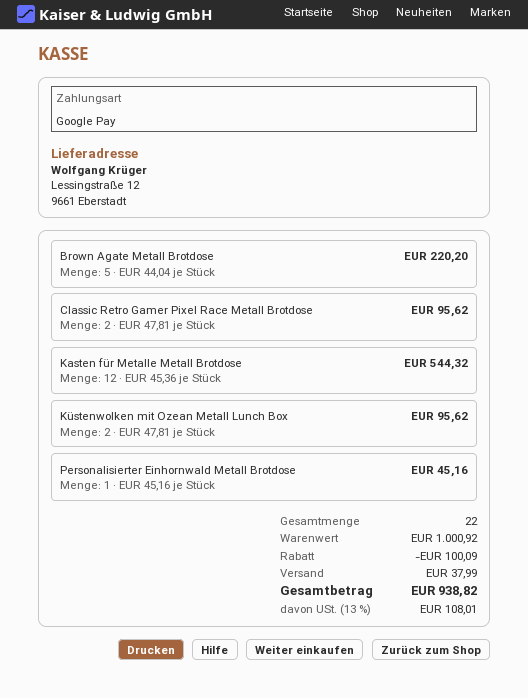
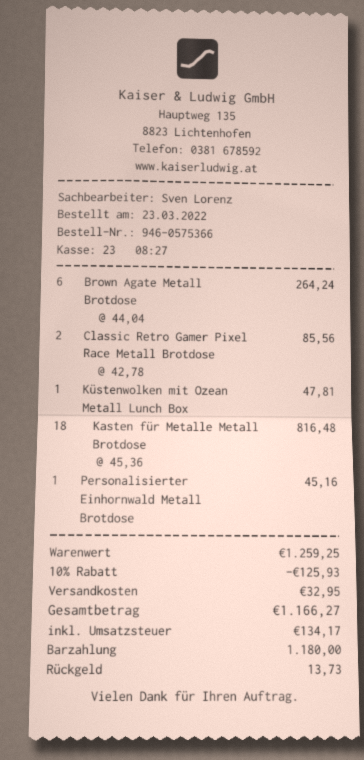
payment method: Google Pay -> cash
Brown Agate Metall Brotdose: 5 x 44.04 = 220.20 -> 6 x 44.04 = 264.24
Classic Retro Gamer Pixel Race Metall Brotdose: 2 x 47.81 = 95.62 -> 2 x 42.78 = 85.56
Kasten für Metalle Metall Brotdose: 12 x 45.36 = 544.32 -> 18 x 45.36 = 816.48
Küstenwolken mit Ozean Metall Lunch Box: 2 x 47.81 = 95.62 -> 1 x 47.81 = 47.81
subtotal: 1000.92 -> 1259.25
discount: 100.09 -> 125.93
shipping: 37.99 -> 32.95
tax: 108.01 -> 134.17
total: 938.82 -> 1166.27

